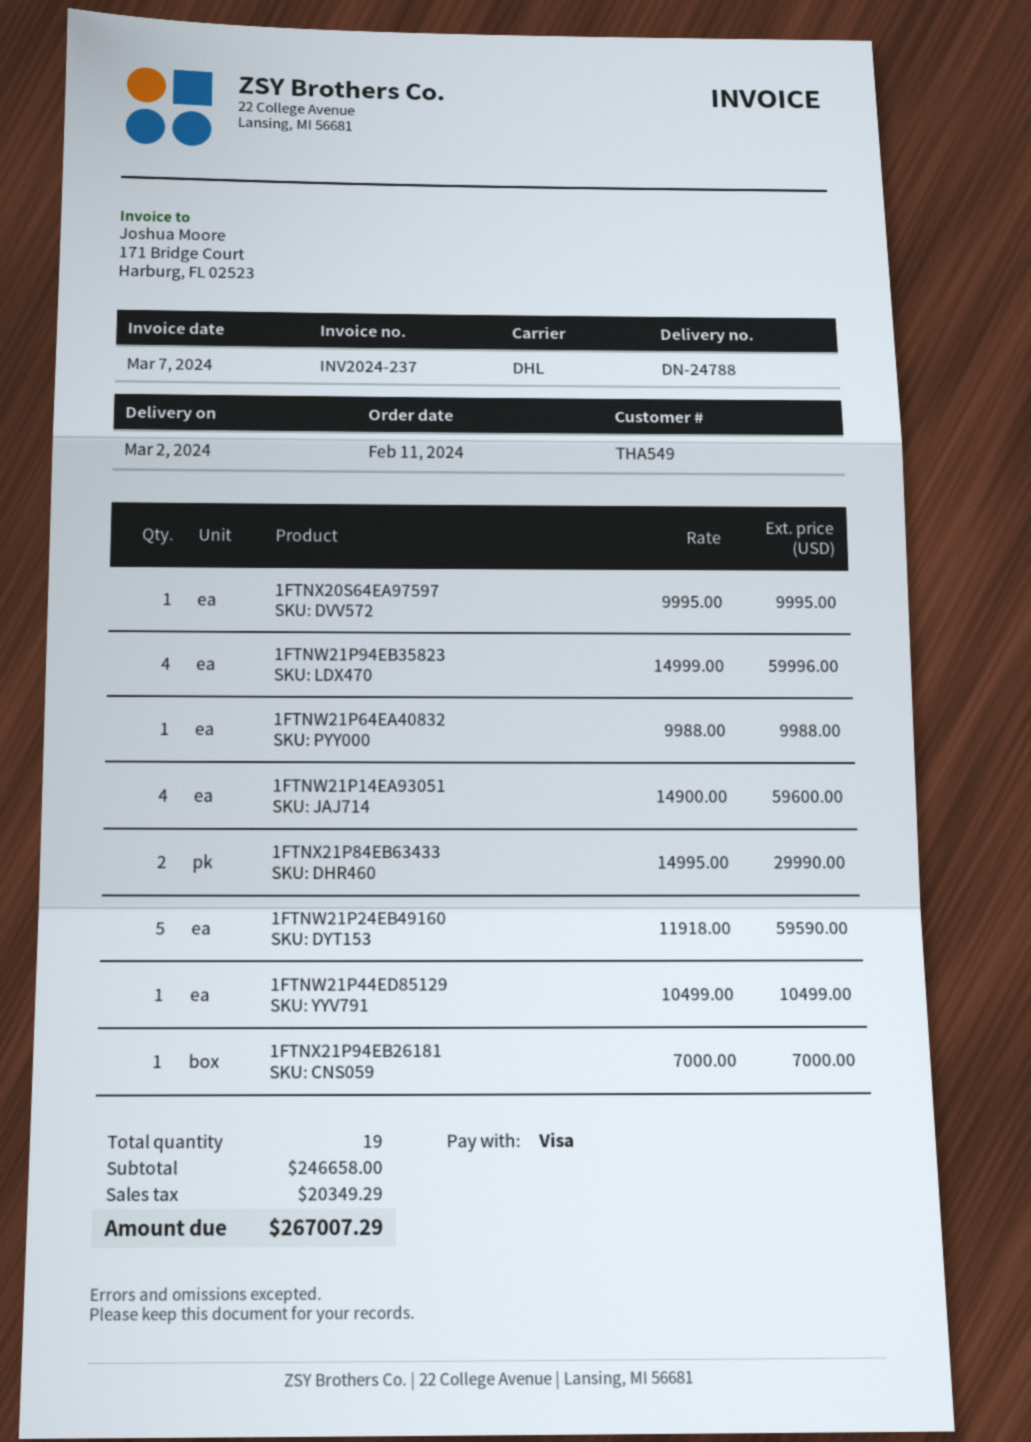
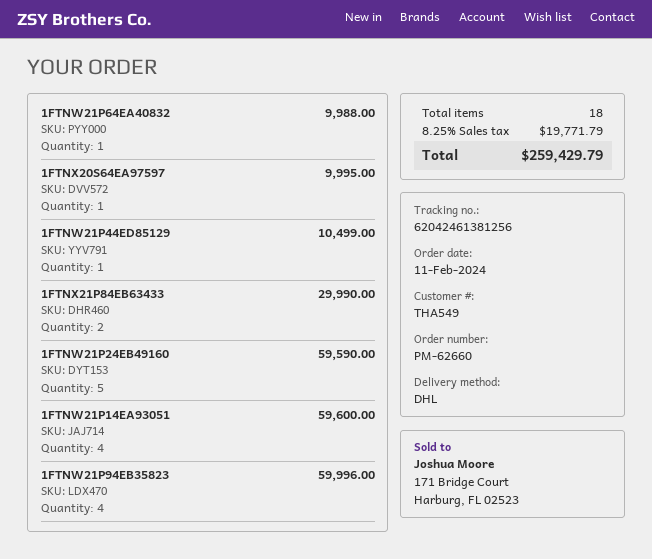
1FTNX21P94EB26181: 1 for 7000.00 -> none
total quantity: 19 -> 18
tax: 20349.29 -> 19771.79
total: 267007.29 -> 259429.79

